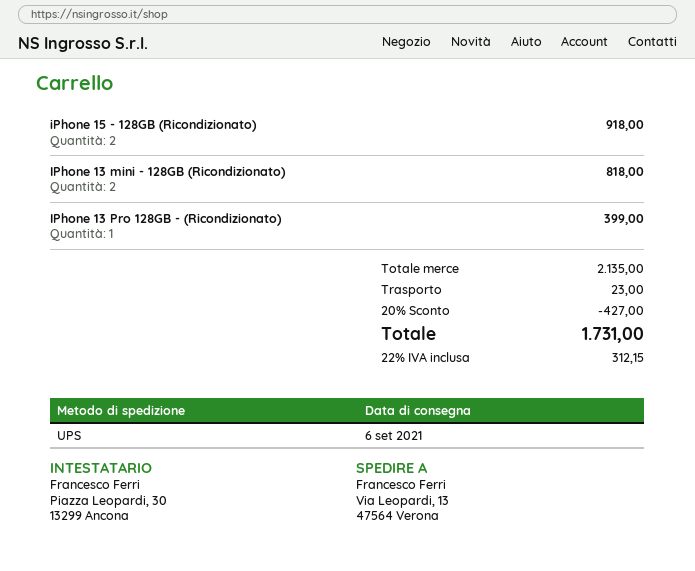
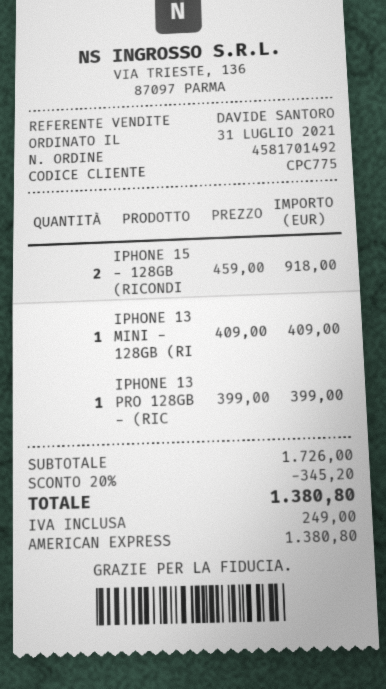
IPhone 13 mini - 128GB (Ricondizionato): 2 for 818.00 -> 1 for 409.00
subtotal: 2135.00 -> 1726.00
discount: 20% = 427.00 -> 20% = 345.20
shipping: 23.00 -> none
tax: 312.15 -> 249.00
total: 1731.00 -> 1380.80

